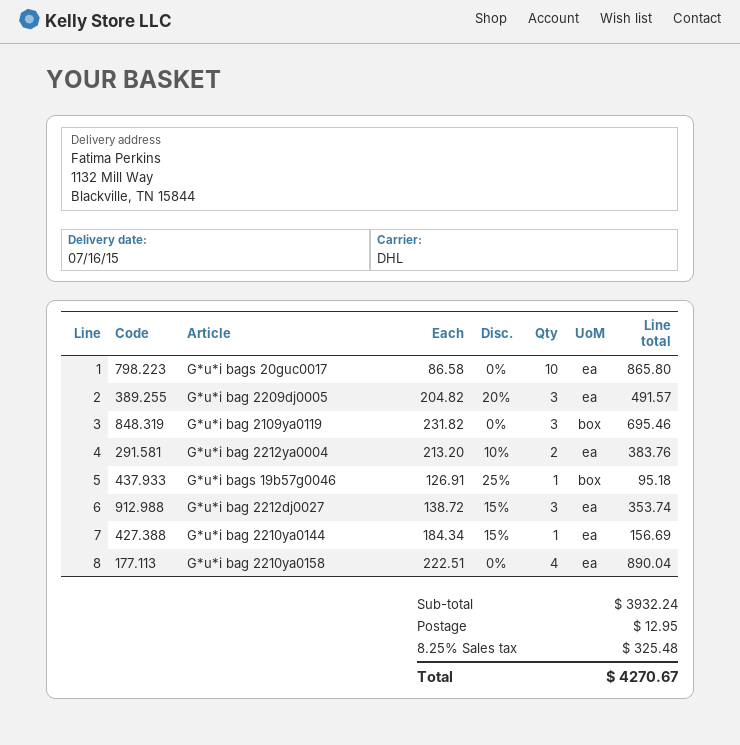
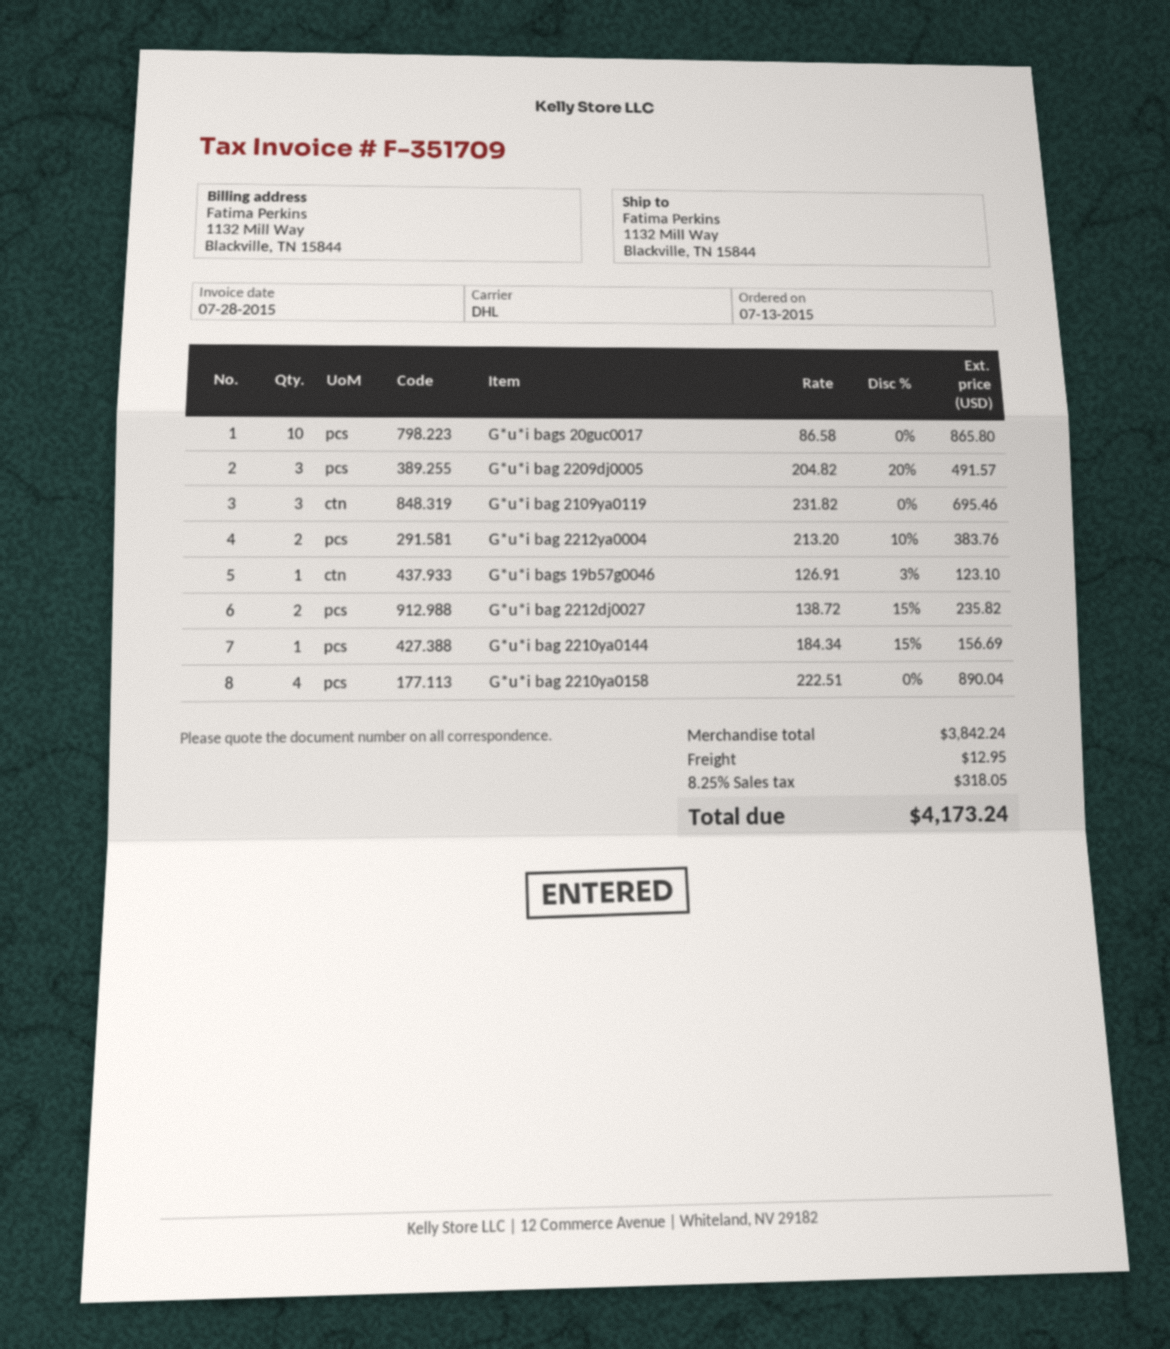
G*u*i bags 19b57g0046: 1 x 126.91 - 25% = 95.18 -> 1 x 126.91 - 3% = 123.10
G*u*i bag 2212dj0027: 3 x 138.72 - 15% = 353.74 -> 2 x 138.72 - 15% = 235.82
subtotal: 3932.24 -> 3842.24
tax: 8.25% = 325.48 -> 8.25% = 318.05
total: 4270.67 -> 4173.24

